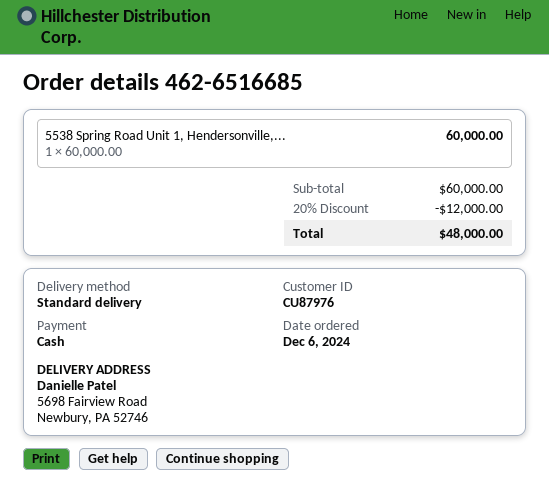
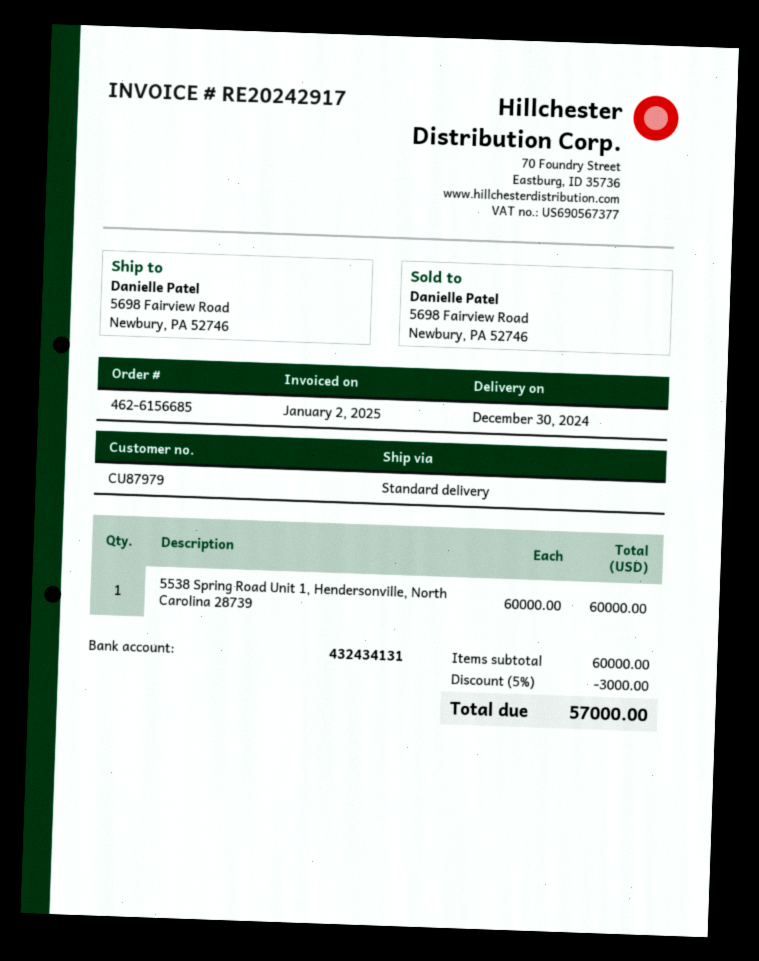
order number: 462-6516685 -> 462-6156685
customer number: CU87976 -> CU87979
discount: 20% = 12000.00 -> 5% = 3000.00
total: 48000.00 -> 57000.00

